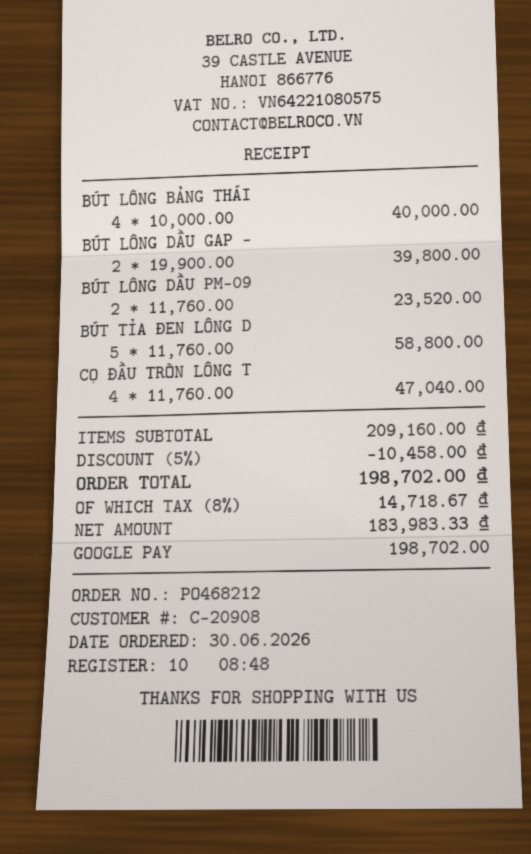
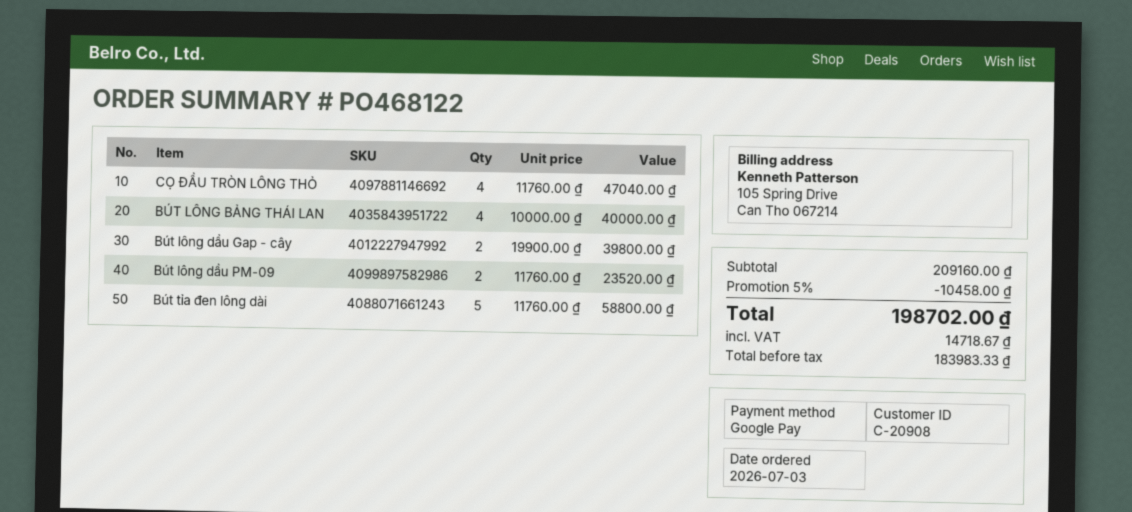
order number: PO468212 -> PO468122
order date: 2026-06-30 -> 2026-07-03

